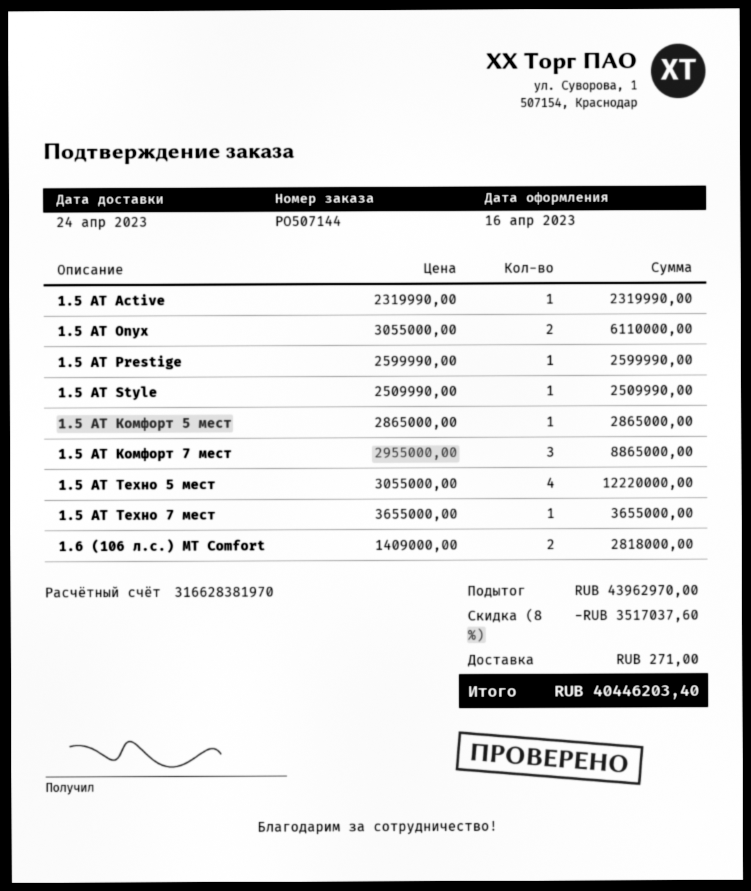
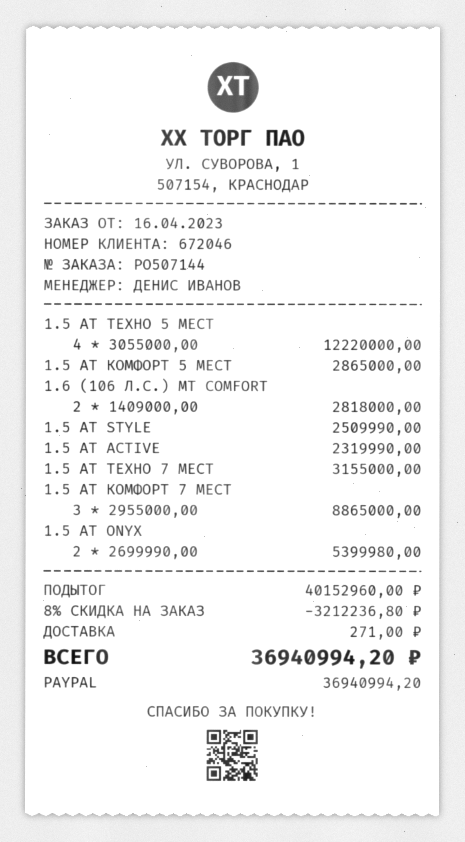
1.5 AT Onyx: 2 x 3055000.00 = 6110000.00 -> 2 x 2699990.00 = 5399980.00
1.5 AT Prestige: 1 x 2599990.00 = 2599990.00 -> none
1.5 AT Техно 7 мест: 1 x 3655000.00 = 3655000.00 -> 1 x 3155000.00 = 3155000.00
subtotal: 43962970.00 -> 40152960.00
discount: 8% = 3517037.60 -> 8% = 3212236.80
total: 40446203.40 -> 36940994.20

